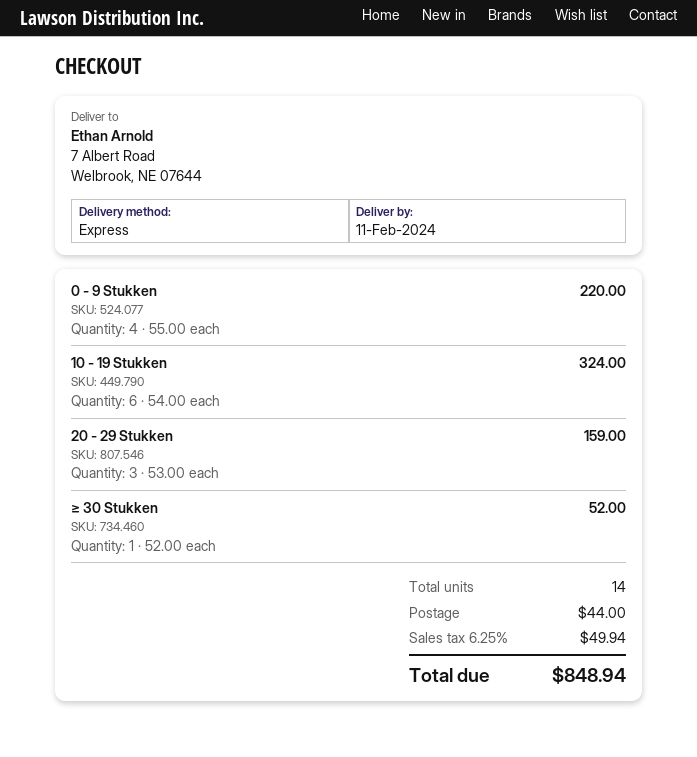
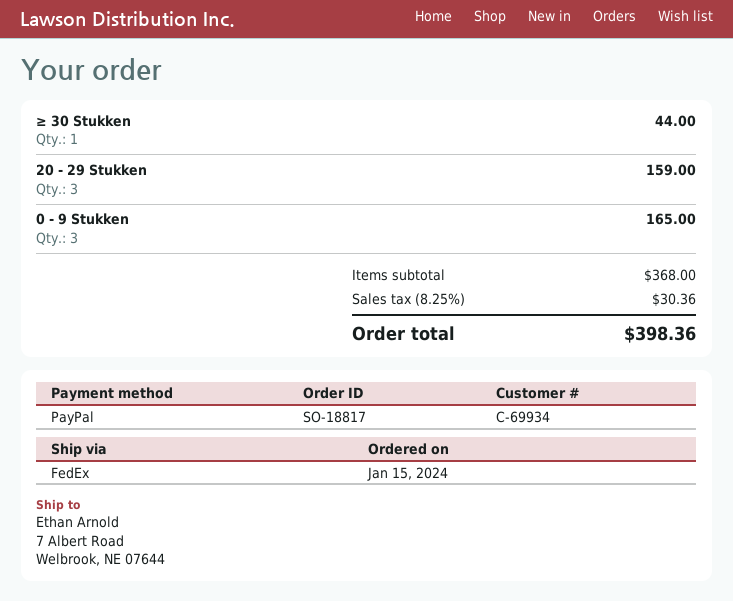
shipping method: express -> FedEx
0 - 9 Stukken: 4 for 220.00 -> 3 for 165.00
10 - 19 Stukken: 6 for 324.00 -> none
≥ 30 Stukken: 1 for 52.00 -> 1 for 44.00
shipping: 44.00 -> none
tax: 6.25% = 49.94 -> 8.25% = 30.36
total: 848.94 -> 398.36

